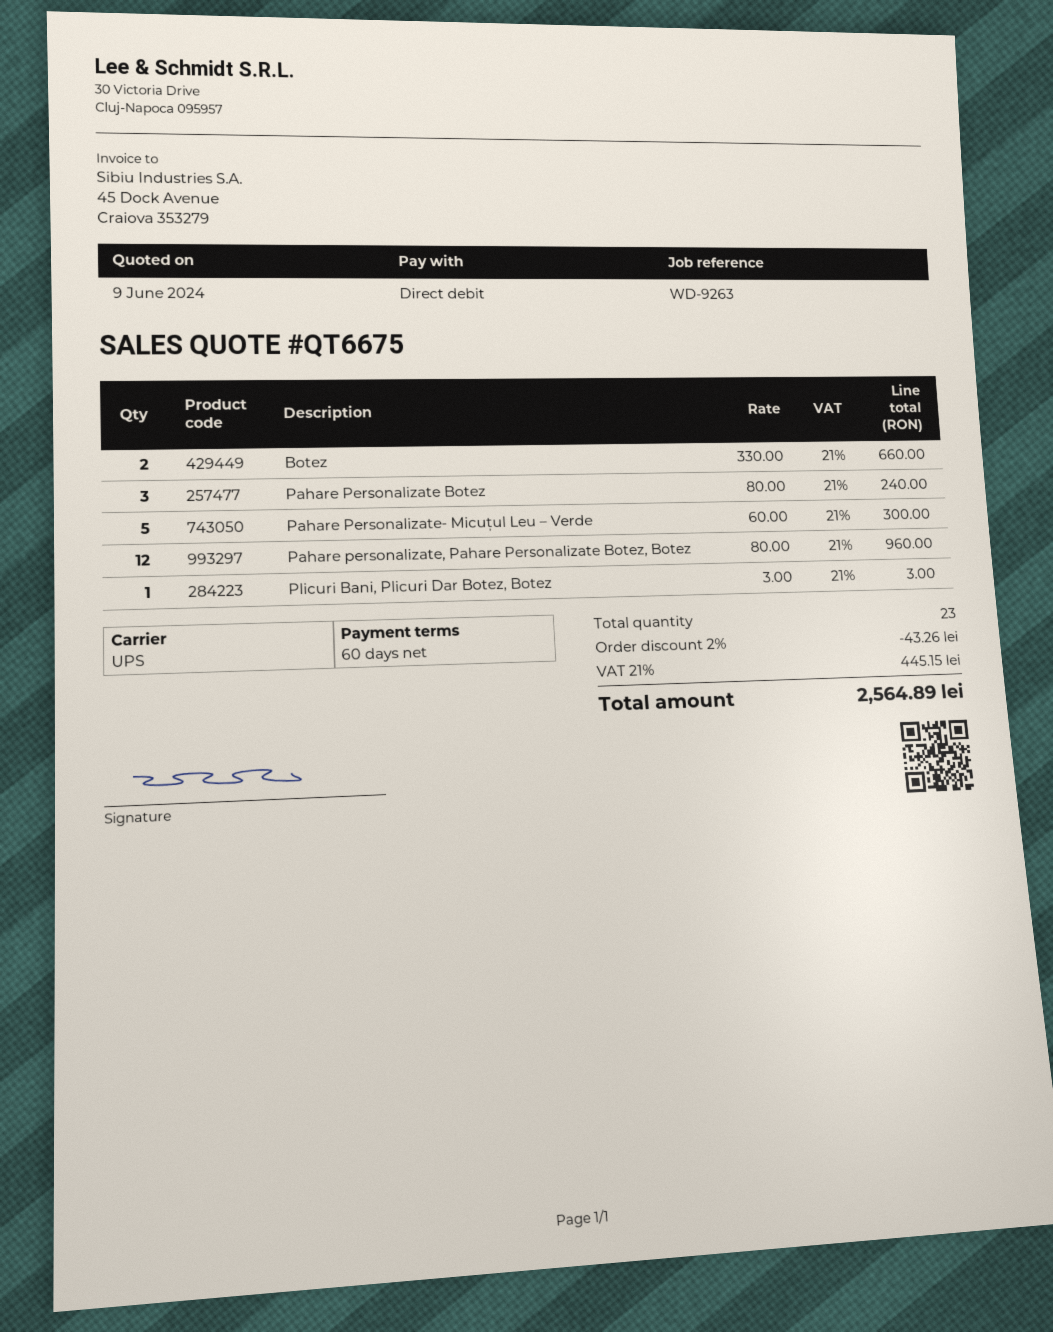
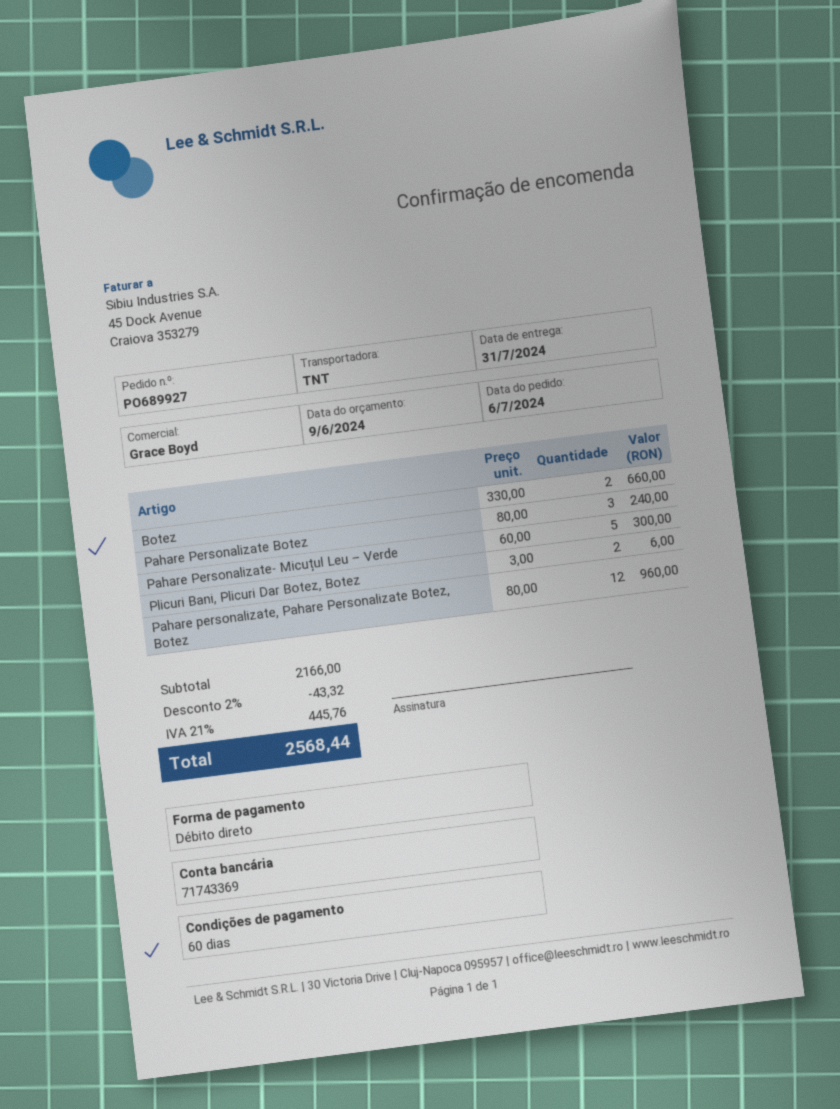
shipping method: UPS -> TNT
Plicuri Bani, Plicuri Dar Botez, Botez: 1 x 3.00 = 3.00 -> 2 x 3.00 = 6.00
discount: 2% = 43.26 -> 2% = 43.32
tax: 21% = 445.15 -> 21% = 445.76
total: 2564.89 -> 2568.44

